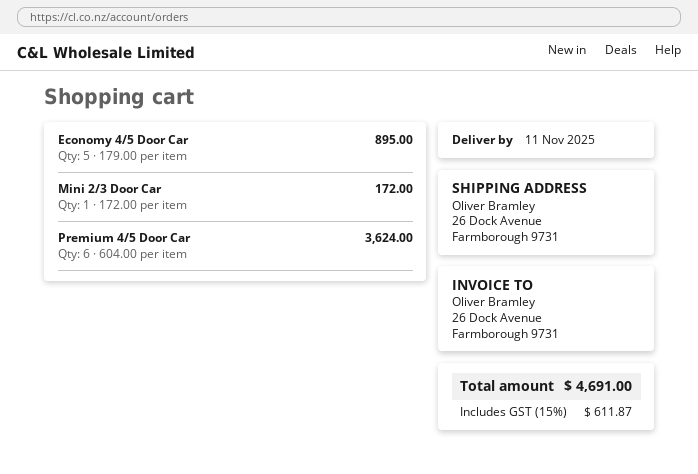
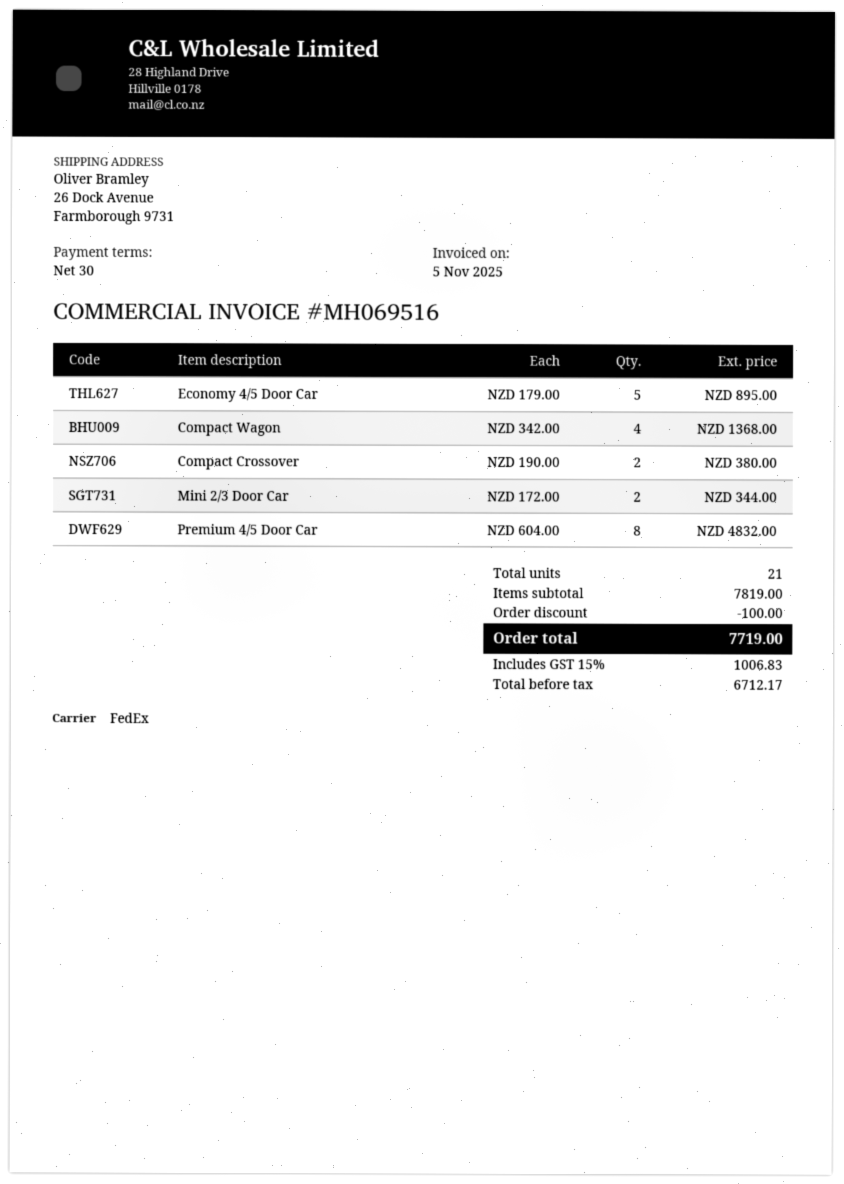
Mini 2/3 Door Car: 1 x 172.00 = 172.00 -> 2 x 172.00 = 344.00
Premium 4/5 Door Car: 6 x 604.00 = 3624.00 -> 8 x 604.00 = 4832.00
Compact Wagon: none -> 4 x 342.00 = 1368.00
Compact Crossover: none -> 2 x 190.00 = 380.00
discount: none -> 100.00
tax: 15% = 611.87 -> 15% = 1006.83
total: 4691.00 -> 7719.00

